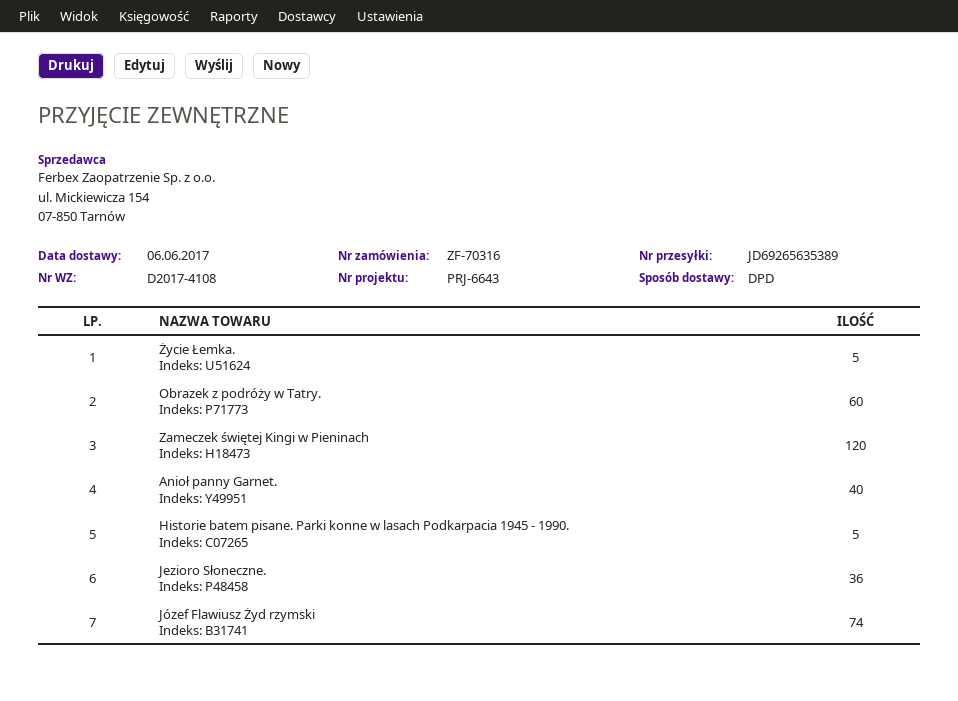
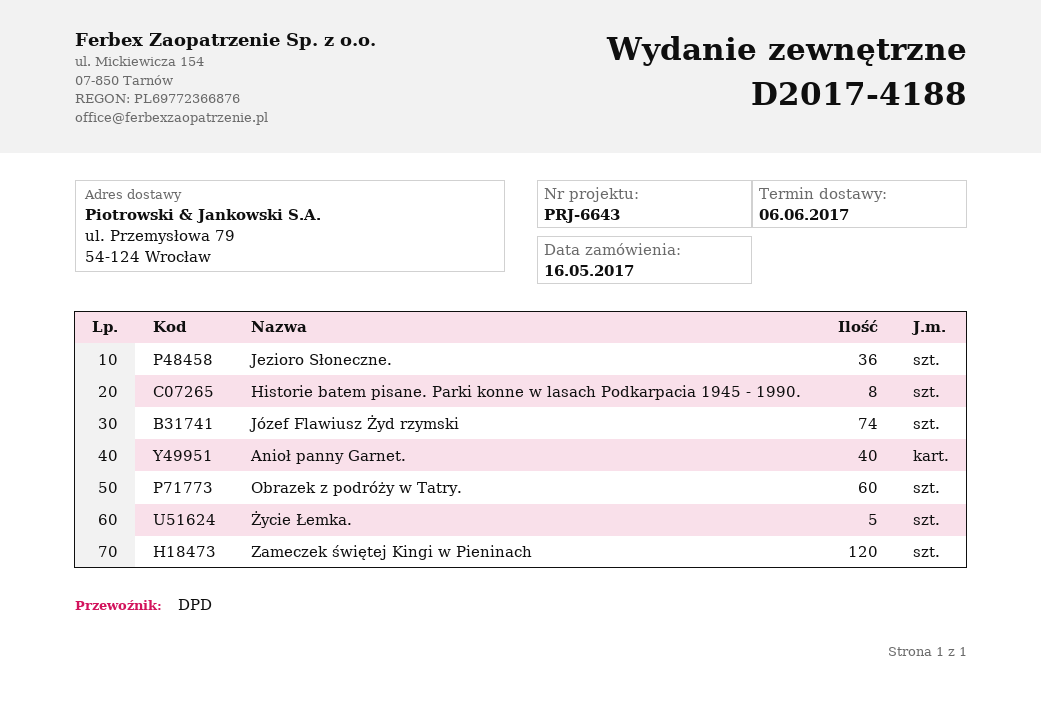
delivery note number: D2017-4108 -> D2017-4188
Historie batem pisane. Parki konne w lasach Podkarpacia 1945 - 1990.: 5 -> 8

